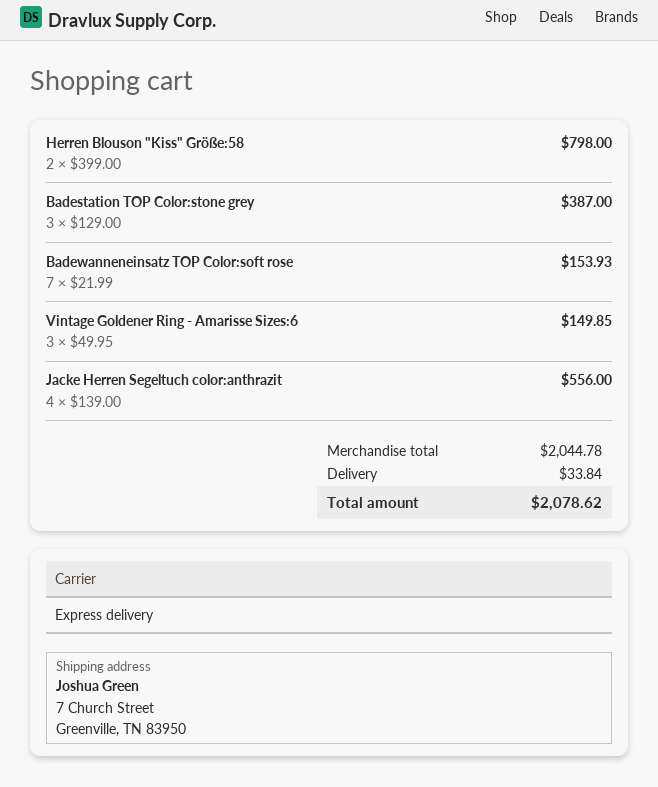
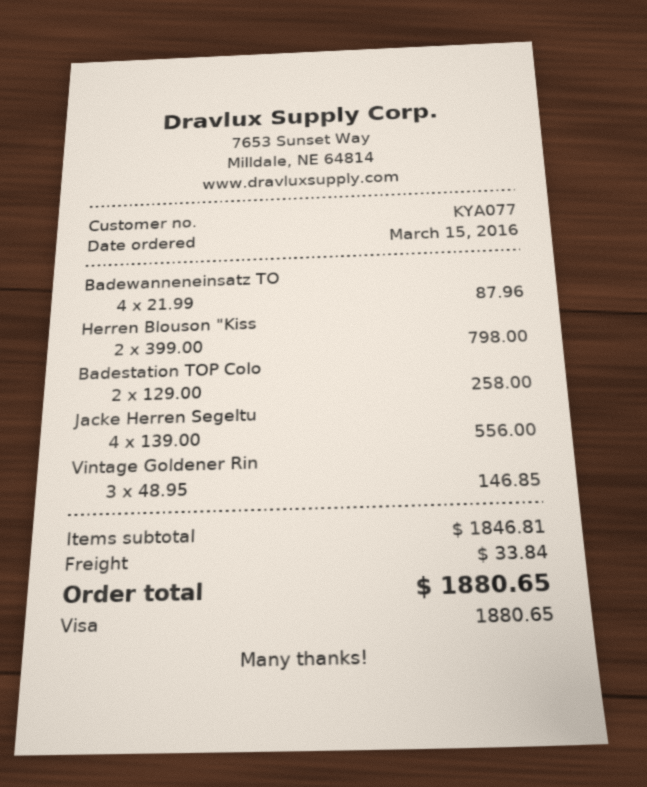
Badestation TOP Color:stone grey: 3 x 129.00 = 387.00 -> 2 x 129.00 = 258.00
Badewanneneinsatz TOP Color:soft rose: 7 x 21.99 = 153.93 -> 4 x 21.99 = 87.96
Vintage Goldener Ring - Amarisse Sizes:6: 3 x 49.95 = 149.85 -> 3 x 48.95 = 146.85
subtotal: 2044.78 -> 1846.81
total: 2078.62 -> 1880.65

